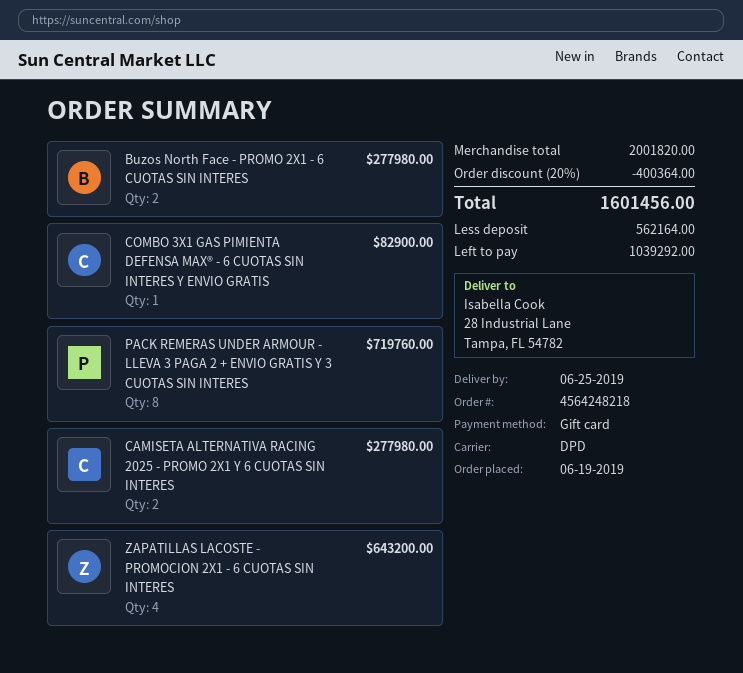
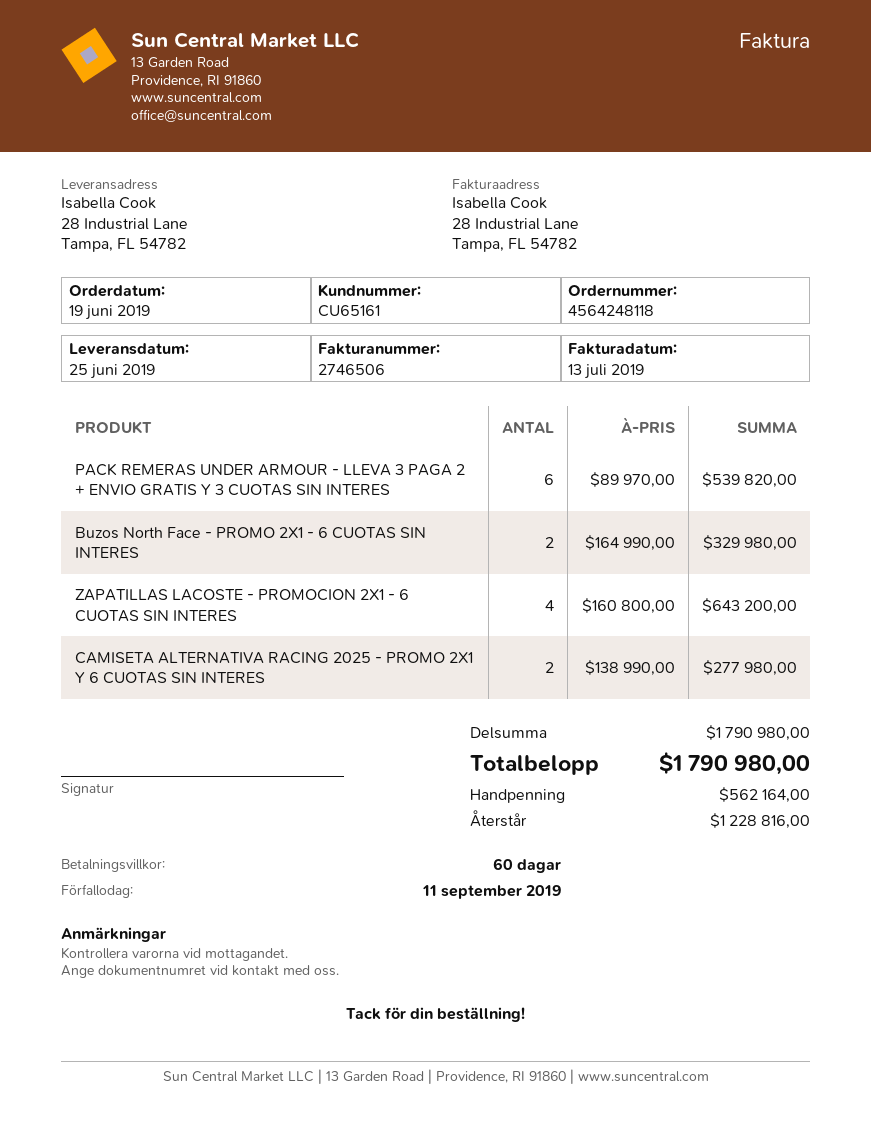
order number: 4564248218 -> 4564248118
Buzos North Face - PROMO 2X1 - 6 CUOTAS SIN INTERES: 2 for 277980.00 -> 2 for 329980.00
COMBO 3X1 GAS PIMIENTA DEFENSA MAX® - 6 CUOTAS SIN INTERES Y ENVIO GRATIS: 1 for 82900.00 -> none
PACK REMERAS UNDER ARMOUR - LLEVA 3 PAGA 2 + ENVIO GRATIS Y 3 CUOTAS SIN INTERES: 8 for 719760.00 -> 6 for 539820.00
subtotal: 2001820.00 -> 1790980.00
discount: 20% = 400364.00 -> none
total: 1601456.00 -> 1790980.00
balance: 1039292.00 -> 1228816.00

